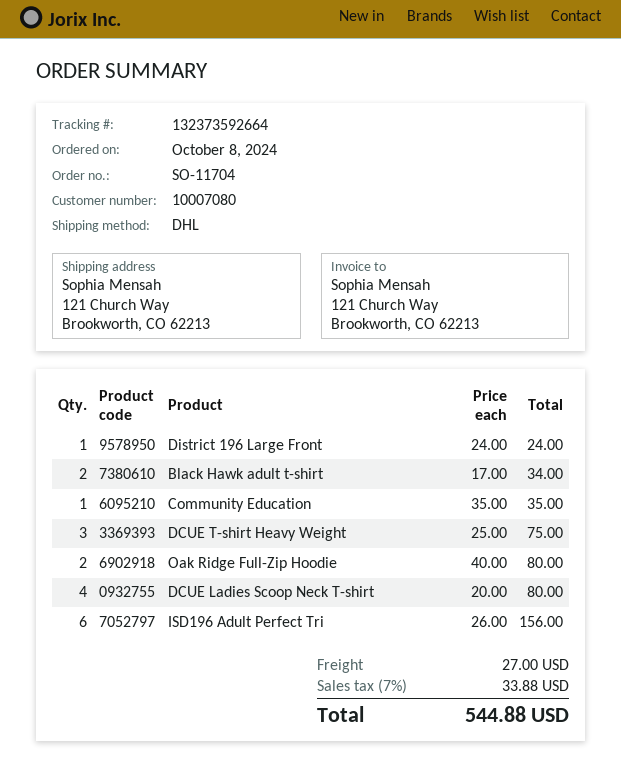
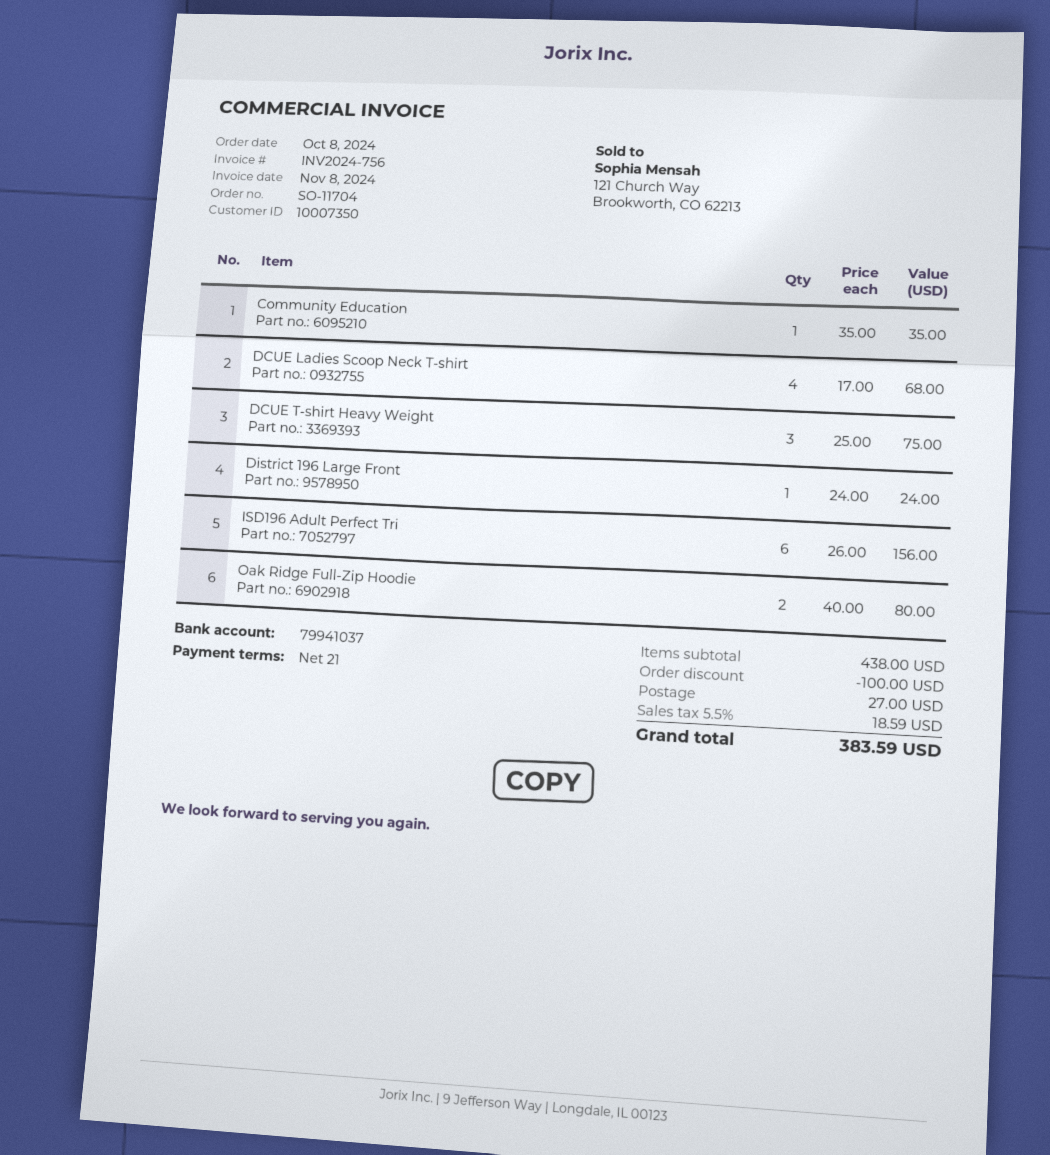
customer number: 10007080 -> 10007350
Black Hawk adult t-shirt: 2 x 17.00 = 34.00 -> none
DCUE Ladies Scoop Neck T-shirt: 4 x 20.00 = 80.00 -> 4 x 17.00 = 68.00
discount: none -> 100.00
tax: 7% = 33.88 -> 5.5% = 18.59
total: 544.88 -> 383.59

